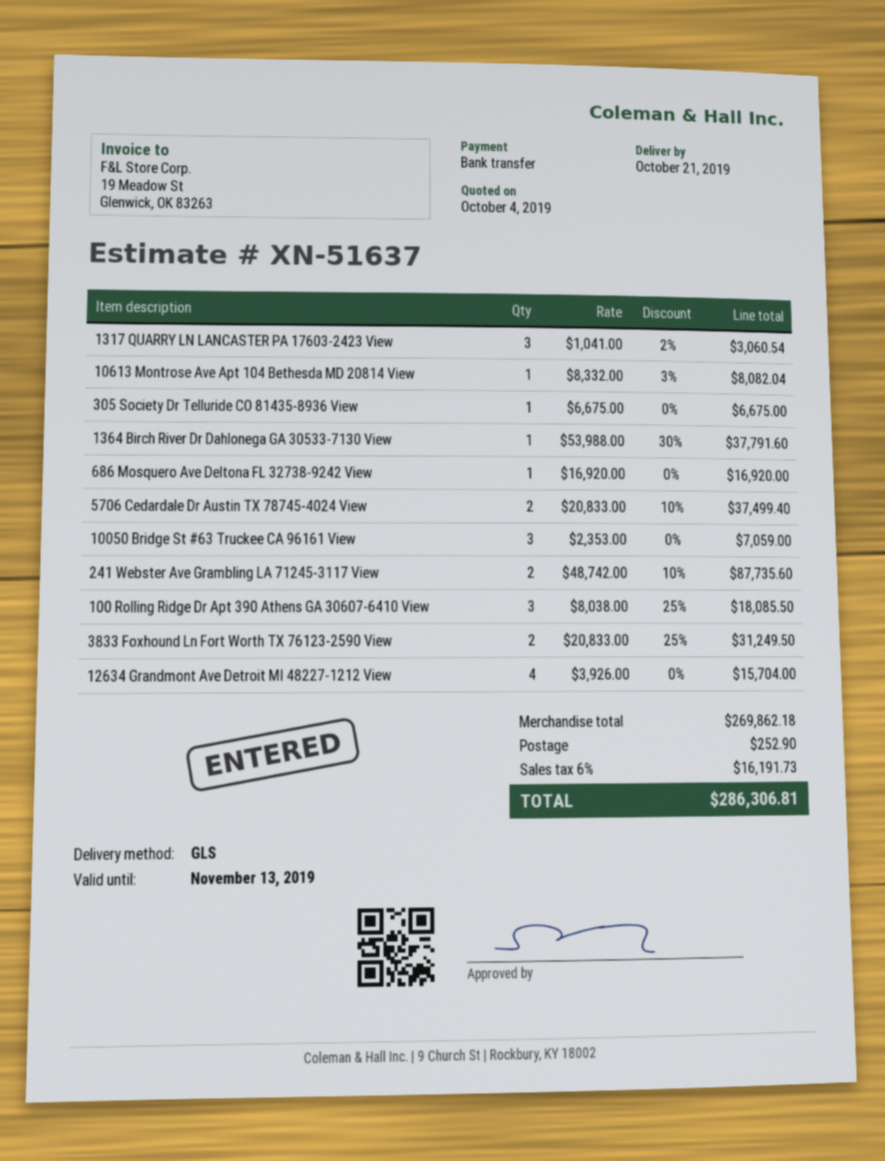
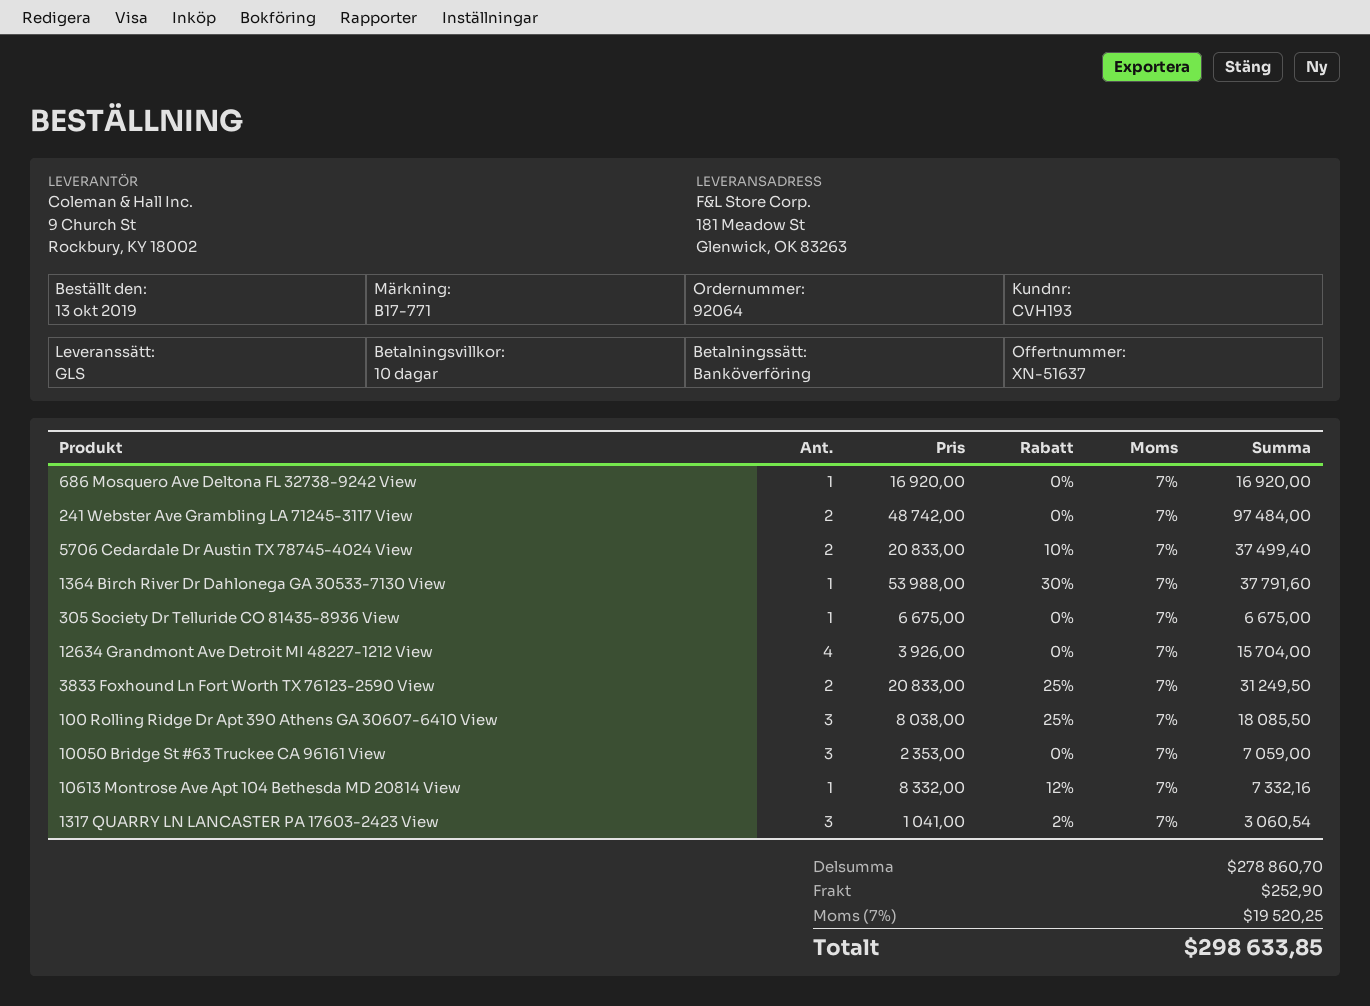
10613 Montrose Ave Apt 104 Bethesda MD 20814 View: 1 x 8332.00 - 3% = 8082.04 -> 1 x 8332.00 - 12% = 7332.16
241 Webster Ave Grambling LA 71245-3117 View: 2 x 48742.00 - 10% = 87735.60 -> 2 x 48742.00 = 97484.00
subtotal: 269862.18 -> 278860.70
tax: 6% = 16191.73 -> 7% = 19520.25
total: 286306.81 -> 298633.85

